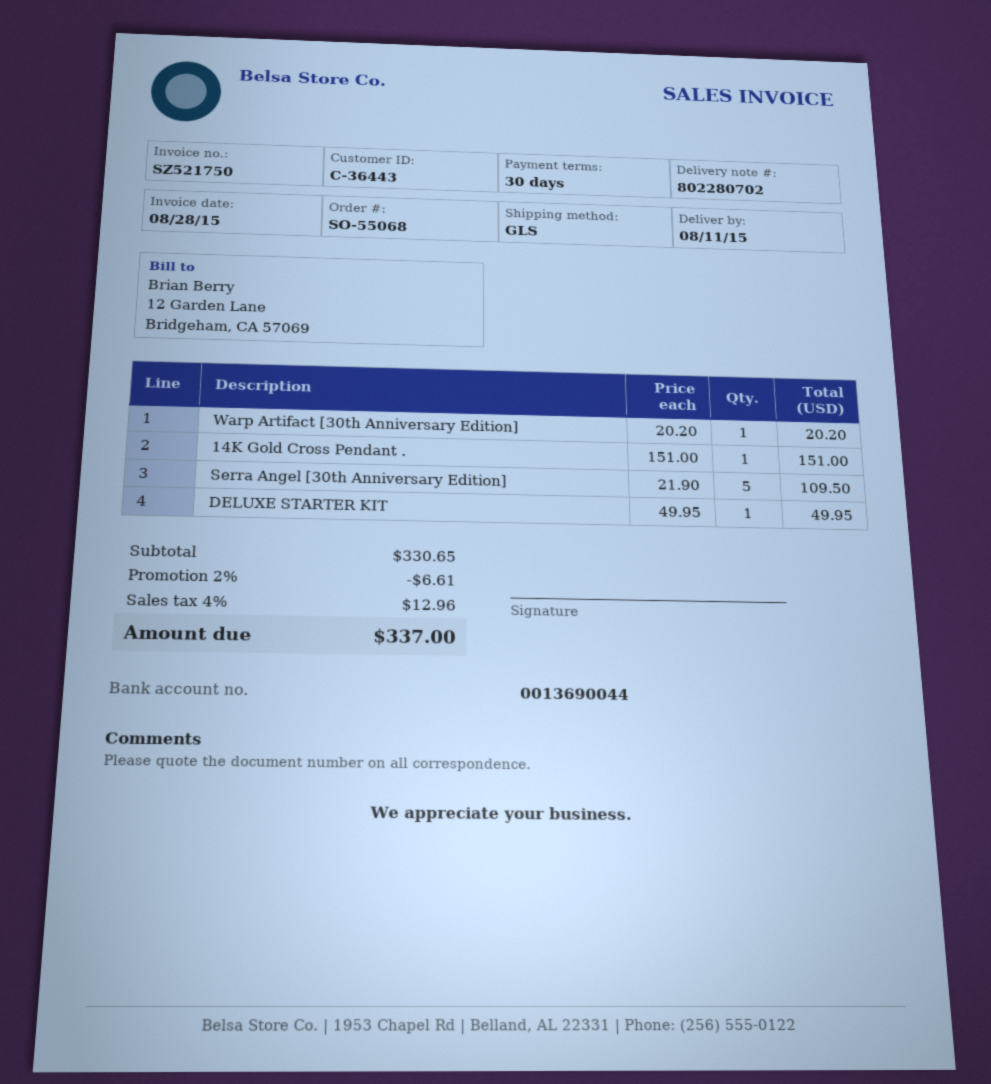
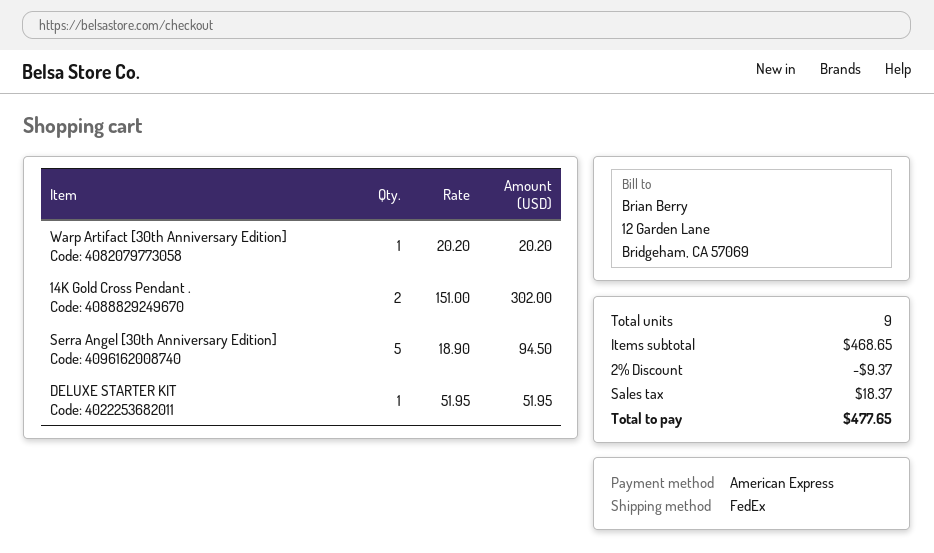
shipping method: GLS -> FedEx
14K Gold Cross Pendant .: 1 x 151.00 = 151.00 -> 2 x 151.00 = 302.00
Serra Angel [30th Anniversary Edition]: 5 x 21.90 = 109.50 -> 5 x 18.90 = 94.50
DELUXE STARTER KIT: 1 x 49.95 = 49.95 -> 1 x 51.95 = 51.95
subtotal: 330.65 -> 468.65
discount: 2% = 6.61 -> 2% = 9.37
tax: 12.96 -> 18.37
total: 337.00 -> 477.65

